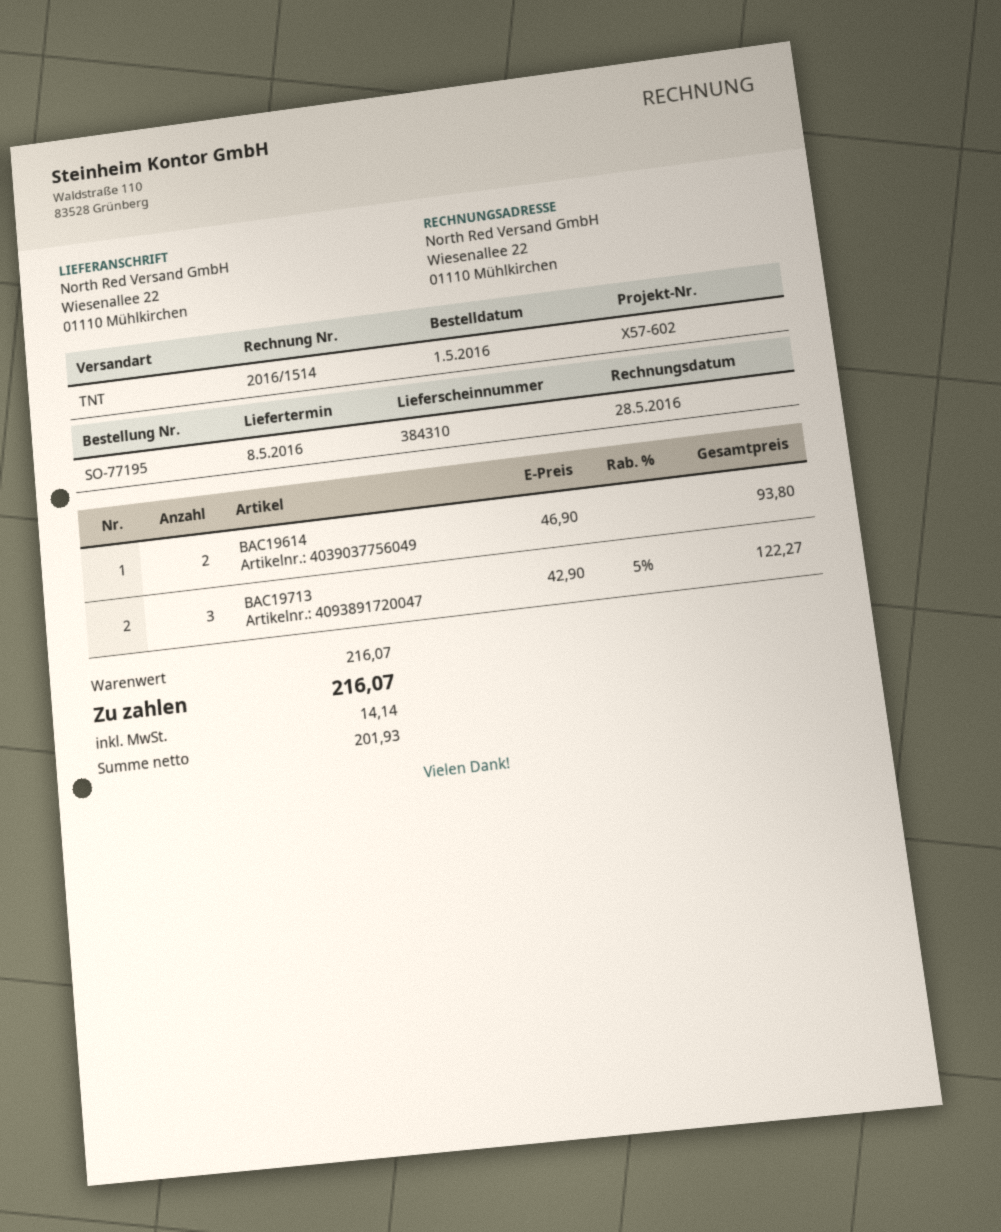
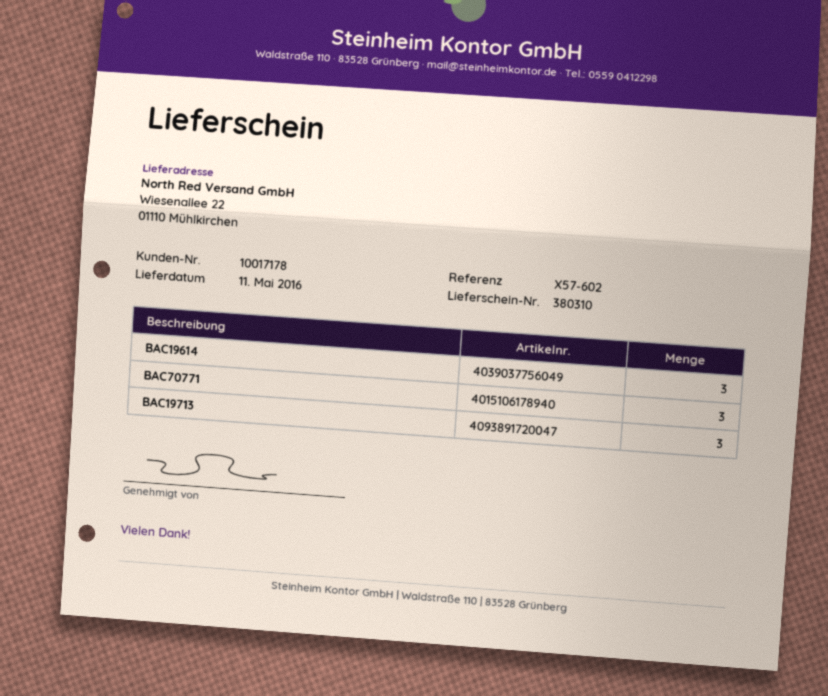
delivery note number: 384310 -> 380310
delivery date: 2016-05-08 -> 2016-05-11
BAC19614: 2 -> 3
BAC70771: none -> 3

